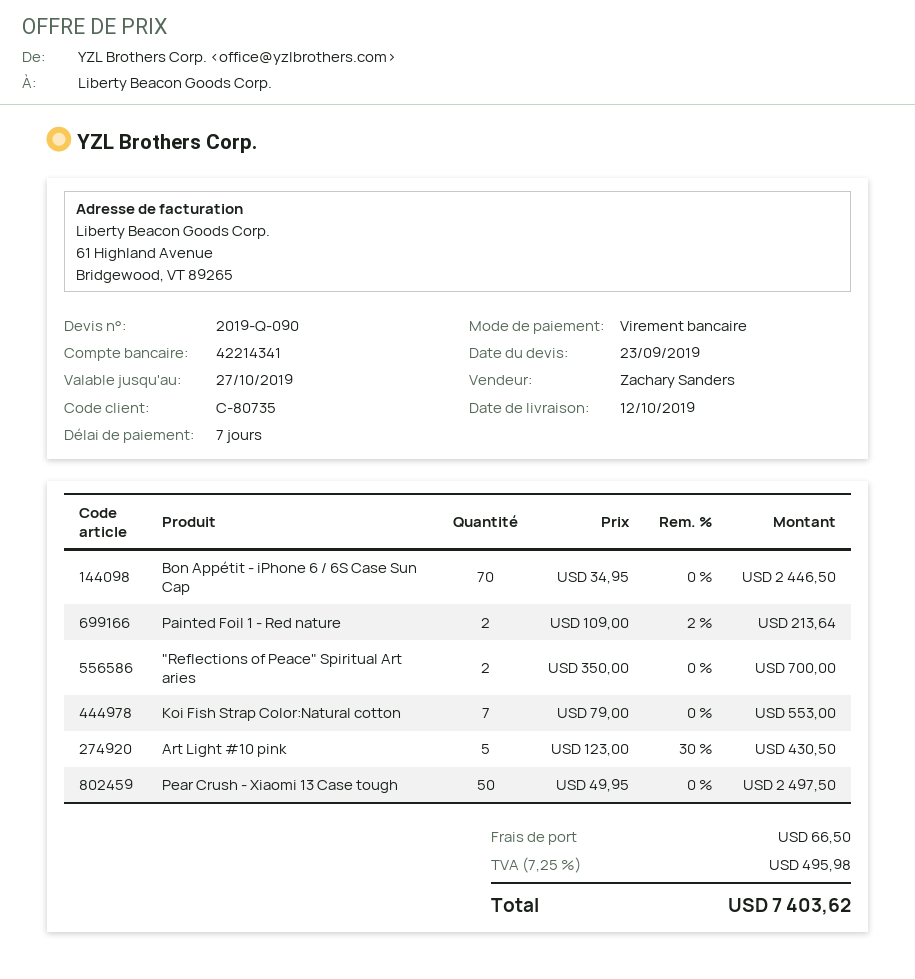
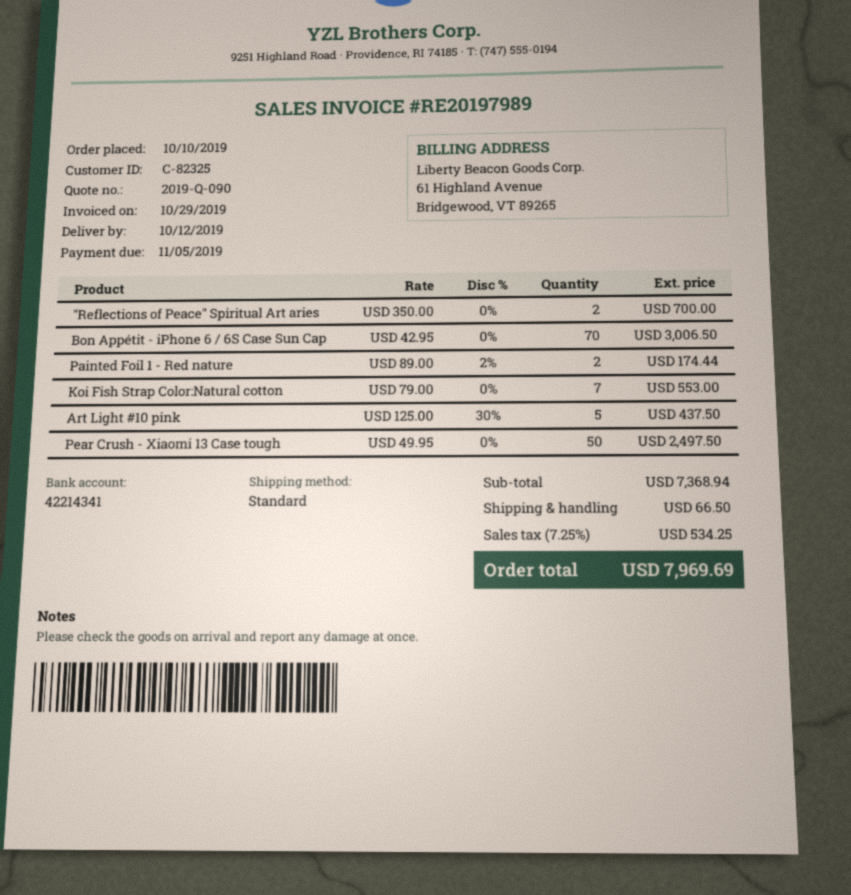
customer number: C-80735 -> C-82325
Bon Appétit - iPhone 6 / 6S Case Sun Cap: 70 x 34.95 = 2446.50 -> 70 x 42.95 = 3006.50
Painted Foil 1 - Red nature: 2 x 109.00 - 2% = 213.64 -> 2 x 89.00 - 2% = 174.44
Art Light #10 pink: 5 x 123.00 - 30% = 430.50 -> 5 x 125.00 - 30% = 437.50
tax: 7.25% = 495.98 -> 7.25% = 534.25
total: 7403.62 -> 7969.69

